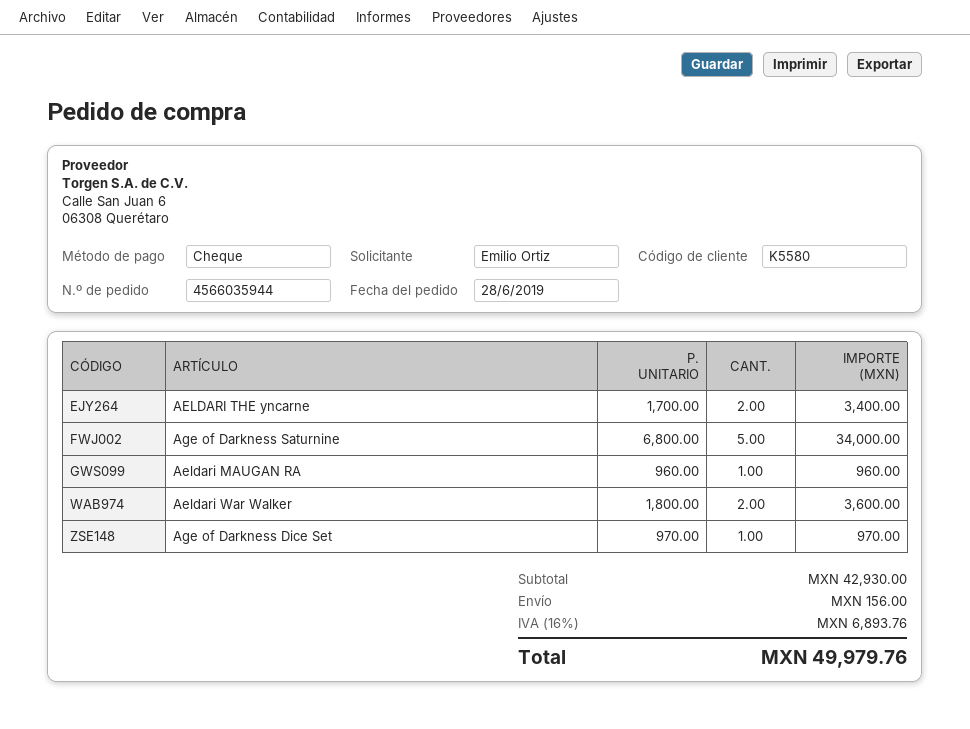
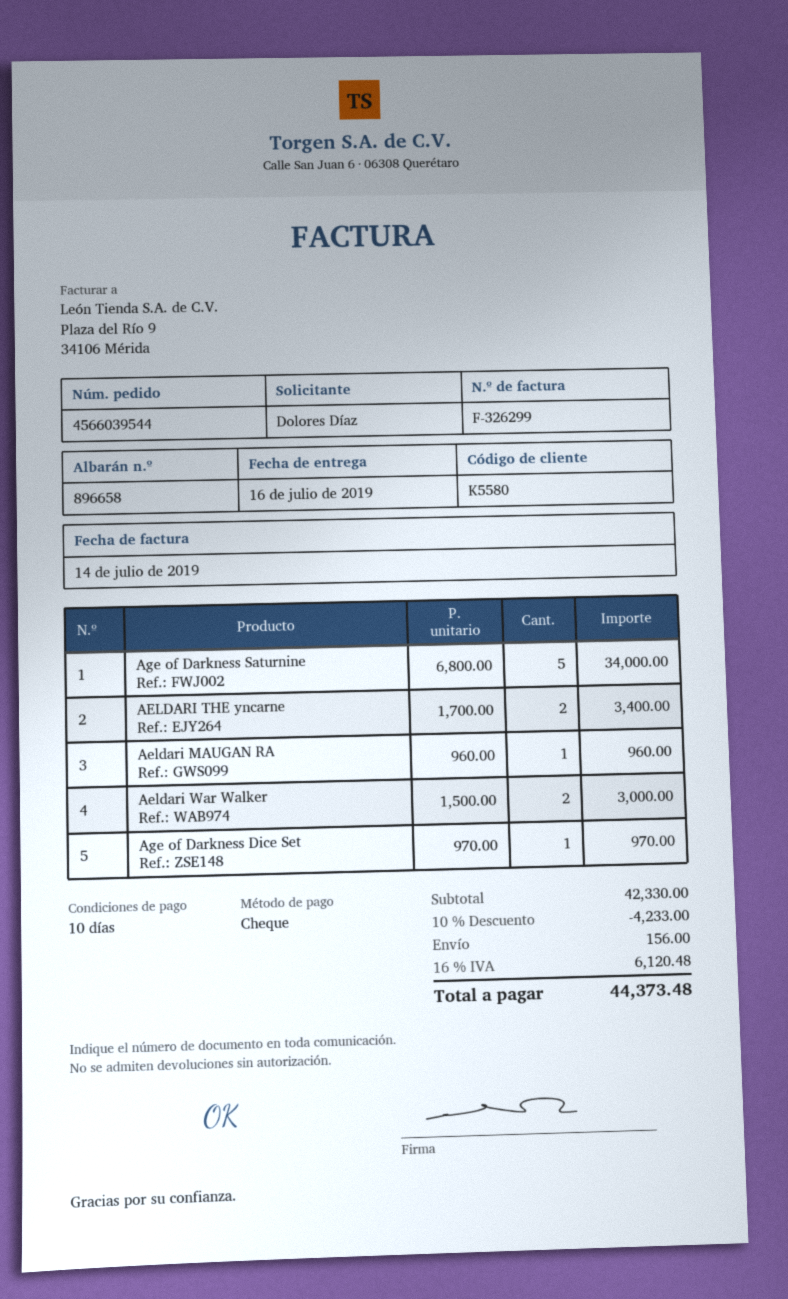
order number: 4566035944 -> 4566039544
ordered by: Emilio Ortiz -> Dolores Díaz
Aeldari War Walker: 2 x 1800.00 = 3600.00 -> 2 x 1500.00 = 3000.00
subtotal: 42930.00 -> 42330.00
discount: none -> 10% = 4233.00
tax: 16% = 6893.76 -> 16% = 6120.48
total: 49979.76 -> 44373.48

